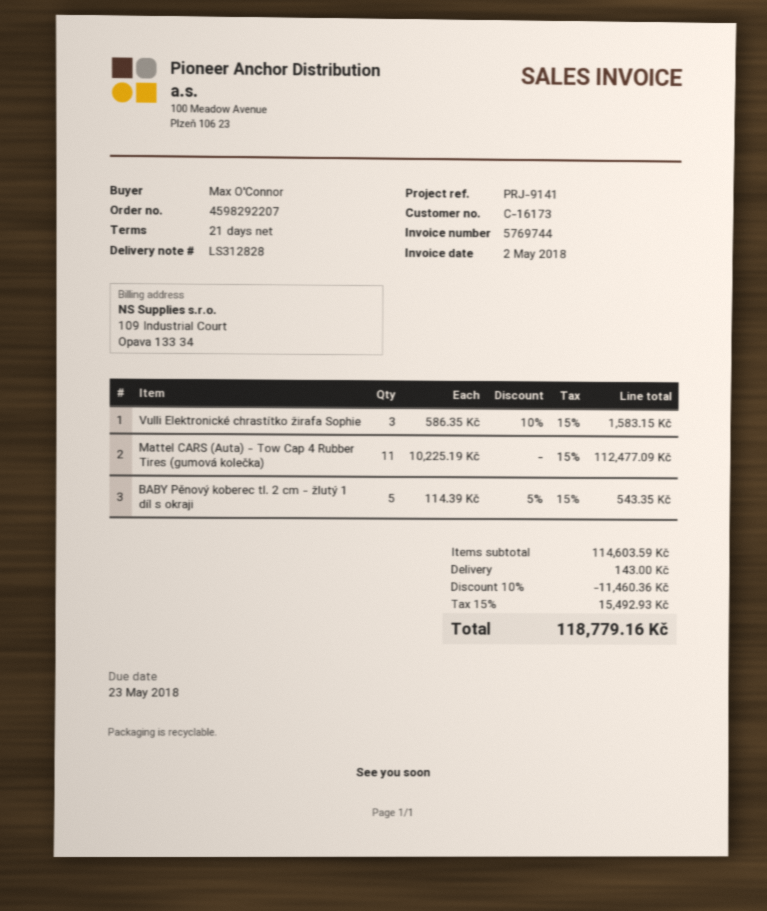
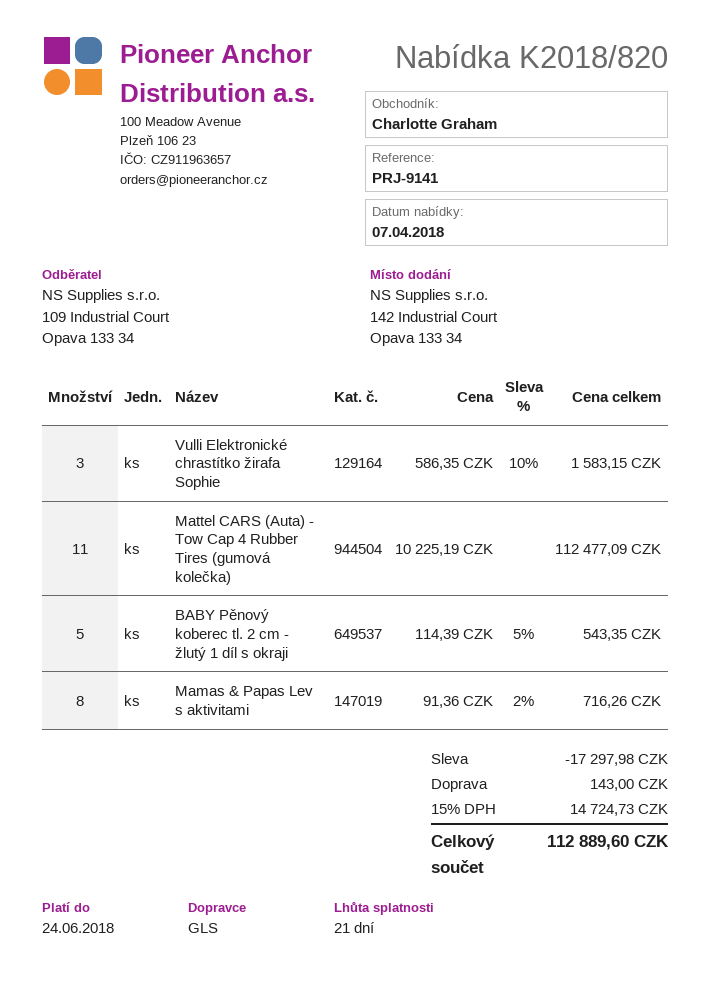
Mamas & Papas Lev s aktivitami: none -> 8 x 91.36 - 2% = 716.26
discount: 11460.36 -> 17297.98
tax: 15% = 15492.93 -> 15% = 14724.73
total: 118779.16 -> 112889.60

